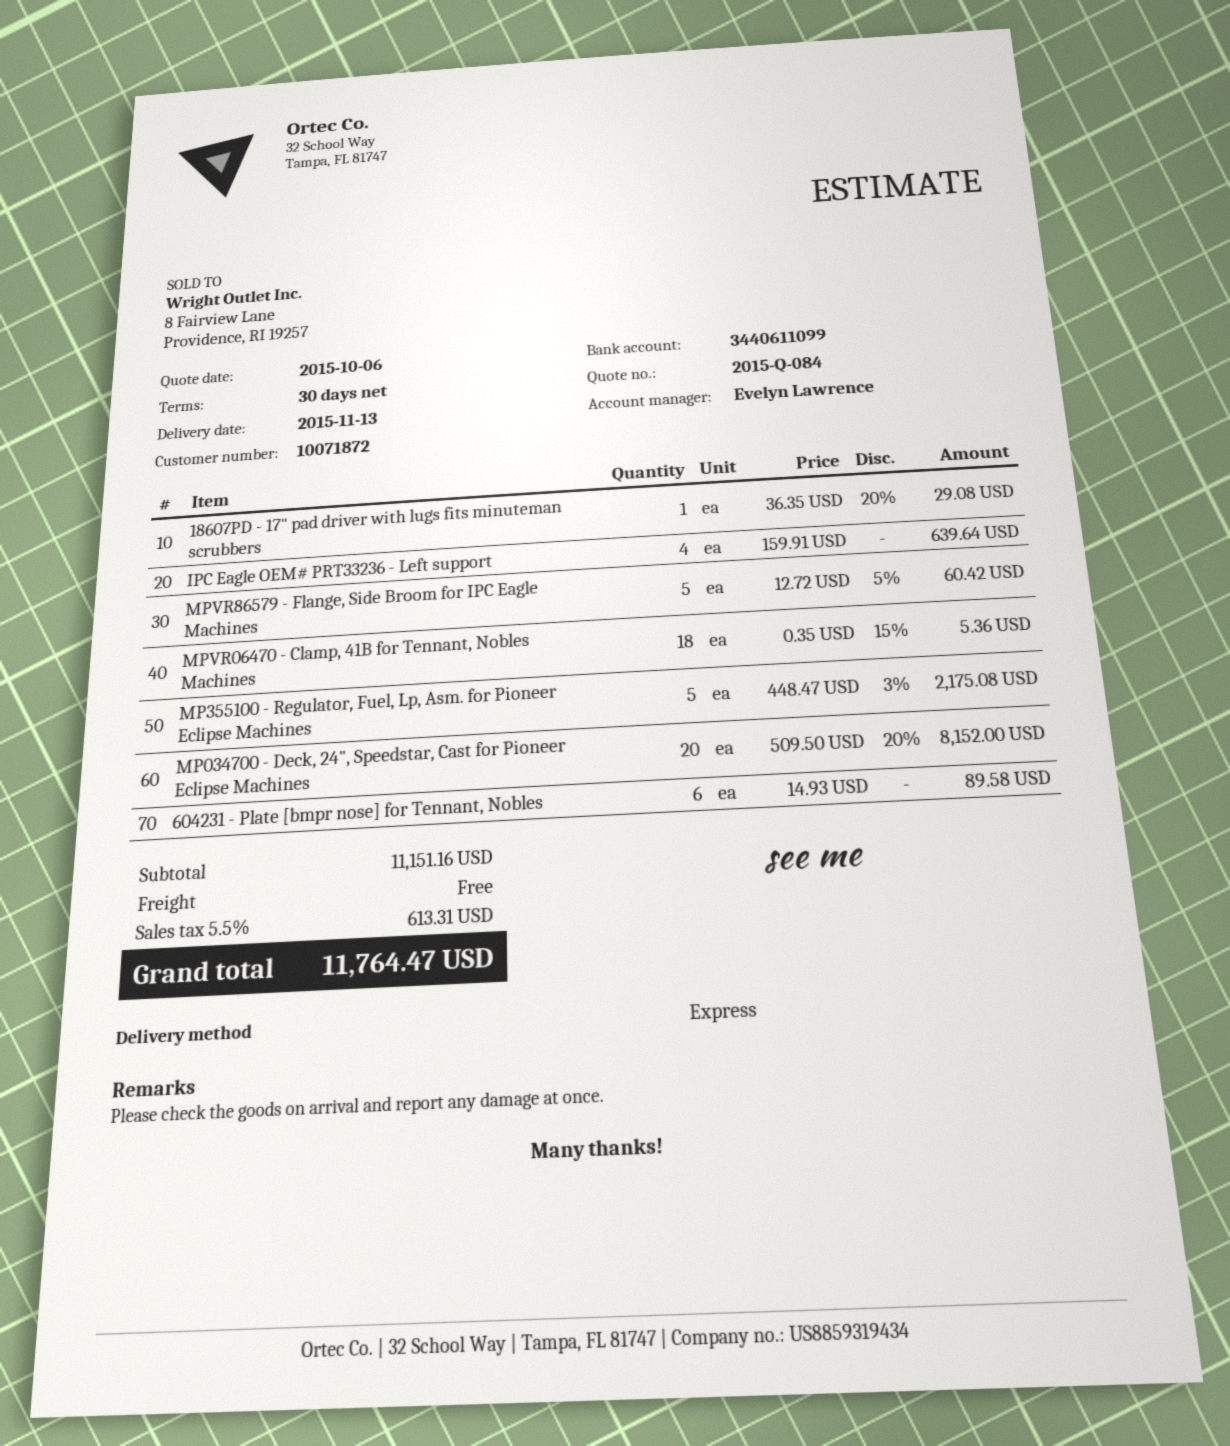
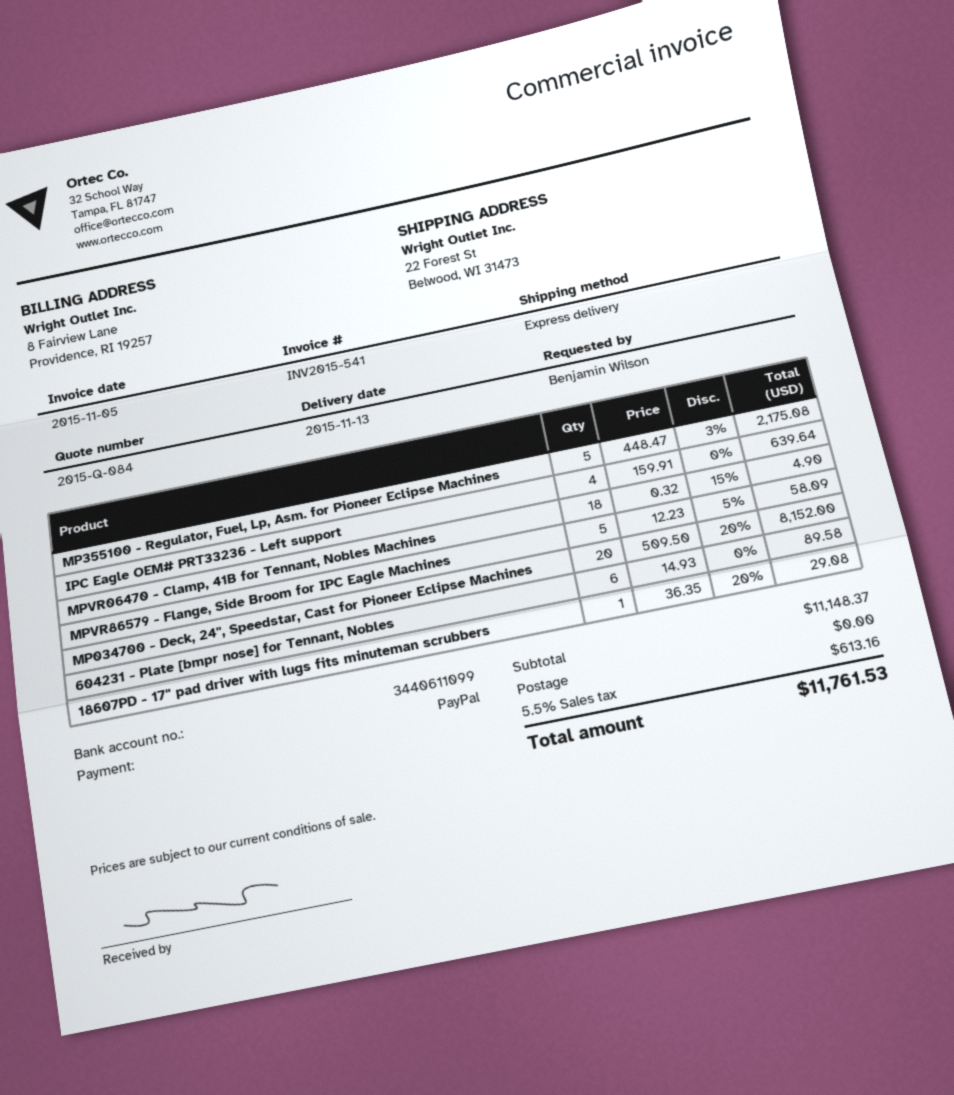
MPVR86579 - Flange, Side Broom for IPC Eagle Machines: 5 x 12.72 - 5% = 60.42 -> 5 x 12.23 - 5% = 58.09
MPVR06470 - Clamp, 41B for Tennant, Nobles Machines: 18 x 0.35 - 15% = 5.36 -> 18 x 0.32 - 15% = 4.90
subtotal: 11151.16 -> 11148.37
tax: 5.5% = 613.31 -> 5.5% = 613.16
total: 11764.47 -> 11761.53

